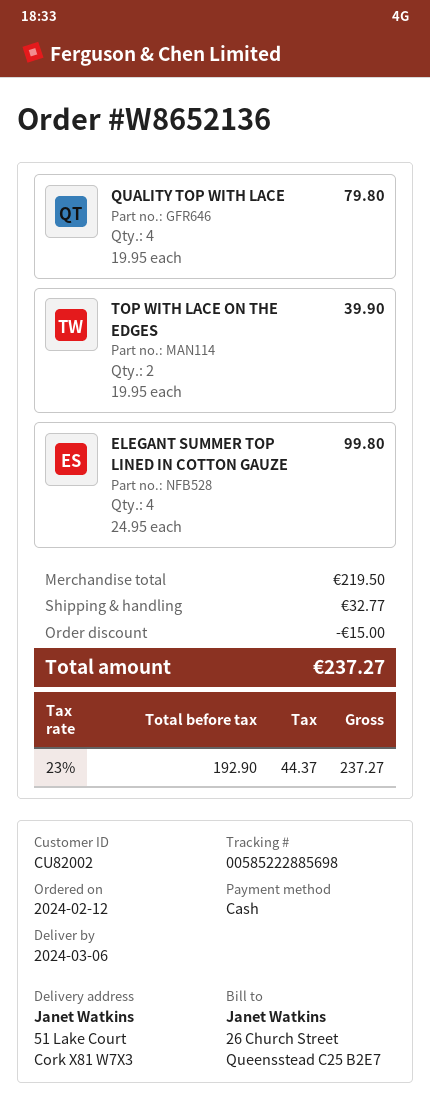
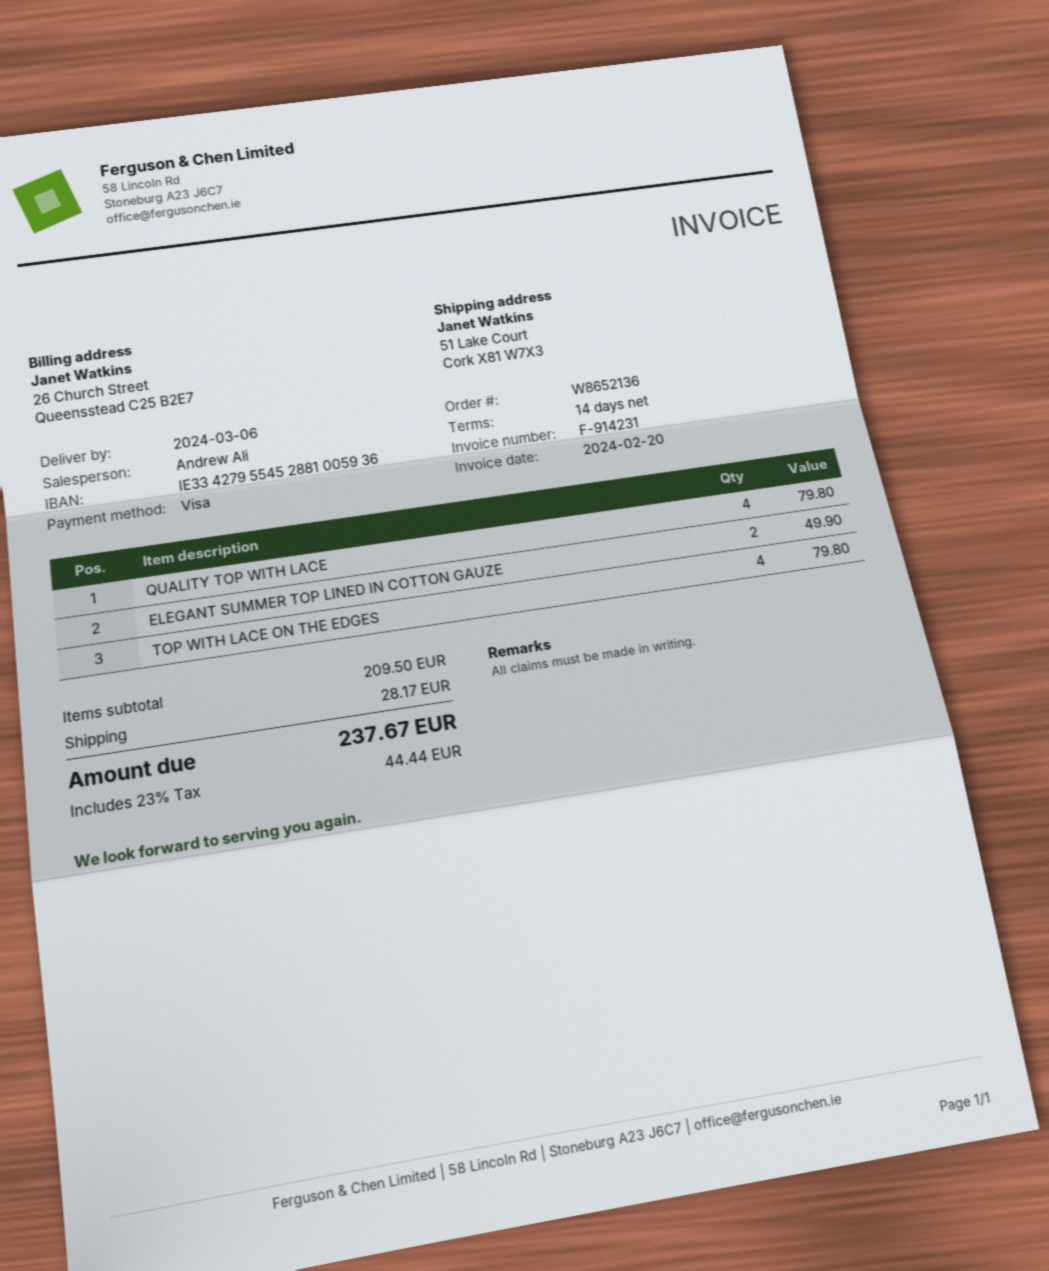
payment method: cash -> Visa
TOP WITH LACE ON THE EDGES: 2 for 39.90 -> 4 for 79.80
ELEGANT SUMMER TOP LINED IN COTTON GAUZE: 4 for 99.80 -> 2 for 49.90
subtotal: 219.50 -> 209.50
discount: 15.00 -> none
shipping: 32.77 -> 28.17
tax: 23% = 44.37 -> 23% = 44.44
total: 237.27 -> 237.67

